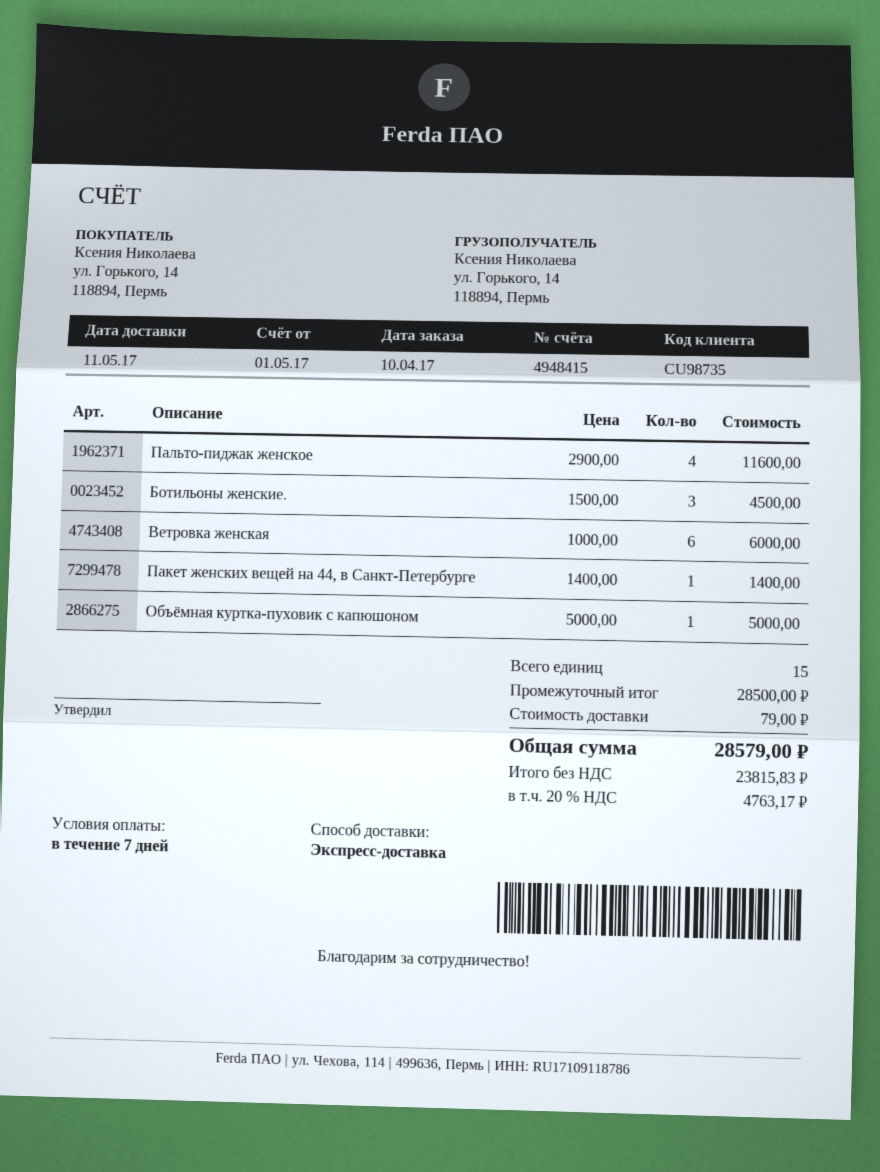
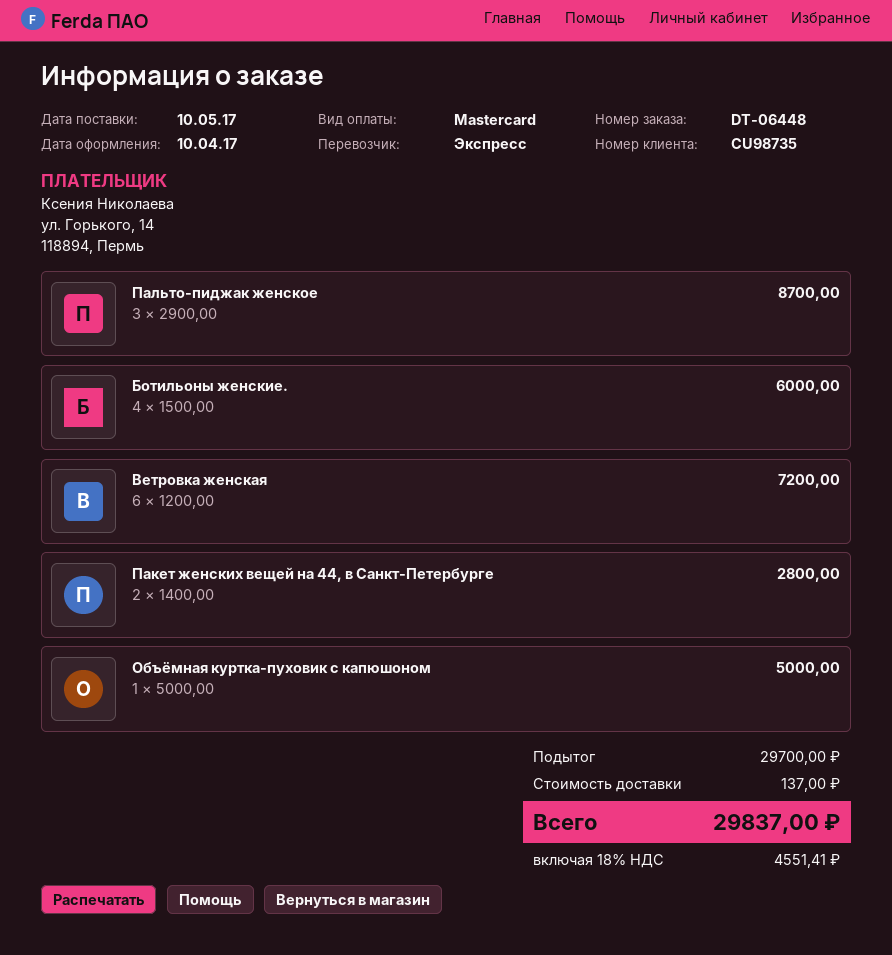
delivery date: 2017-05-11 -> 2017-05-10
Пальто-пиджак женское: 4 x 2900.00 = 11600.00 -> 3 x 2900.00 = 8700.00
Ботильоны женские.: 3 x 1500.00 = 4500.00 -> 4 x 1500.00 = 6000.00
Ветровка женская: 6 x 1000.00 = 6000.00 -> 6 x 1200.00 = 7200.00
Пакет женских вещей на 44, в Санкт-Петербурге: 1 x 1400.00 = 1400.00 -> 2 x 1400.00 = 2800.00
subtotal: 28500.00 -> 29700.00
shipping: 79.00 -> 137.00
tax: 20% = 4763.17 -> 18% = 4551.41
total: 28579.00 -> 29837.00

